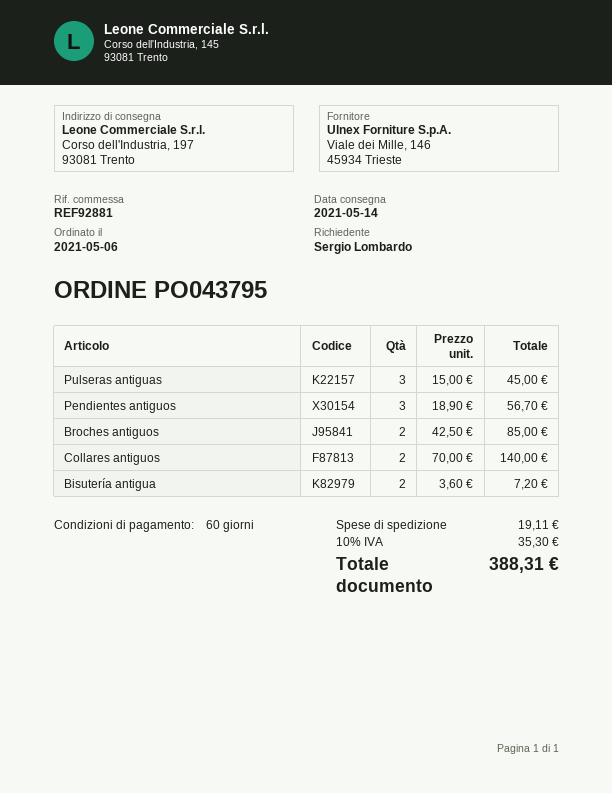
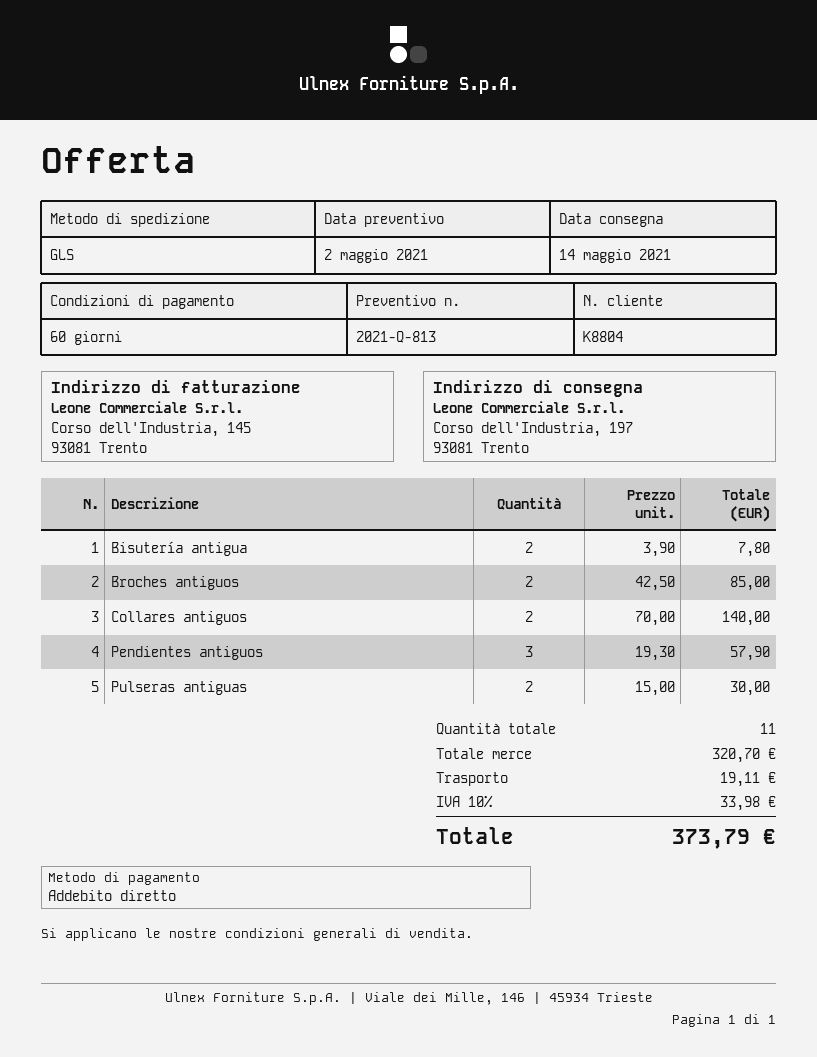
Pulseras antiguas: 3 x 15.00 = 45.00 -> 2 x 15.00 = 30.00
Pendientes antiguos: 3 x 18.90 = 56.70 -> 3 x 19.30 = 57.90
Bisutería antigua: 2 x 3.60 = 7.20 -> 2 x 3.90 = 7.80
tax: 10% = 35.30 -> 10% = 33.98
total: 388.31 -> 373.79

